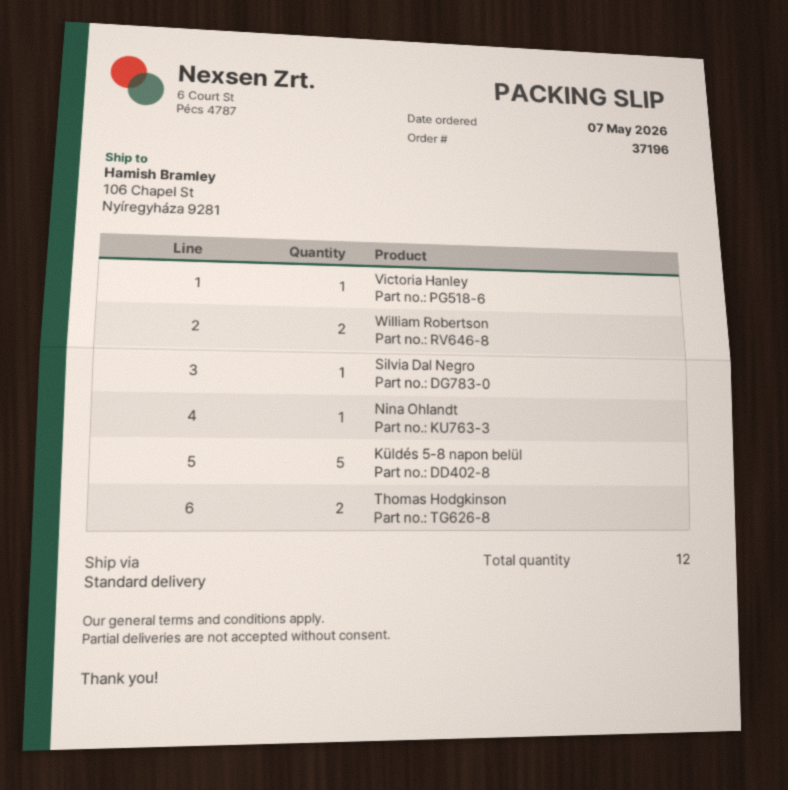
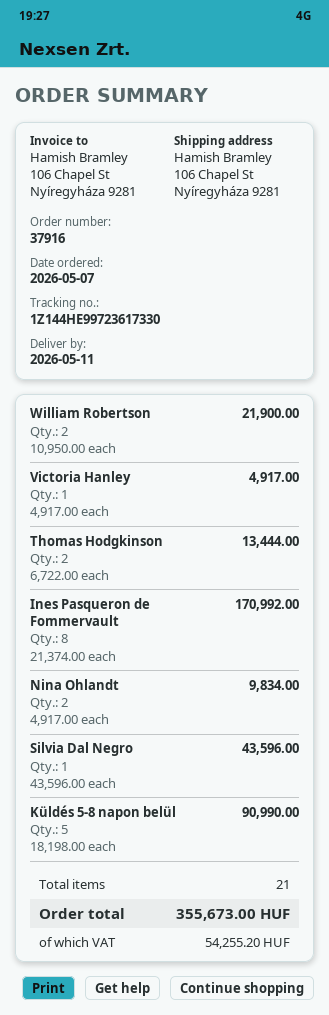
order number: 37196 -> 37916
Nina Ohlandt: 1 -> 2
Ines Pasqueron de Fommervault: none -> 8
total quantity: 12 -> 21

